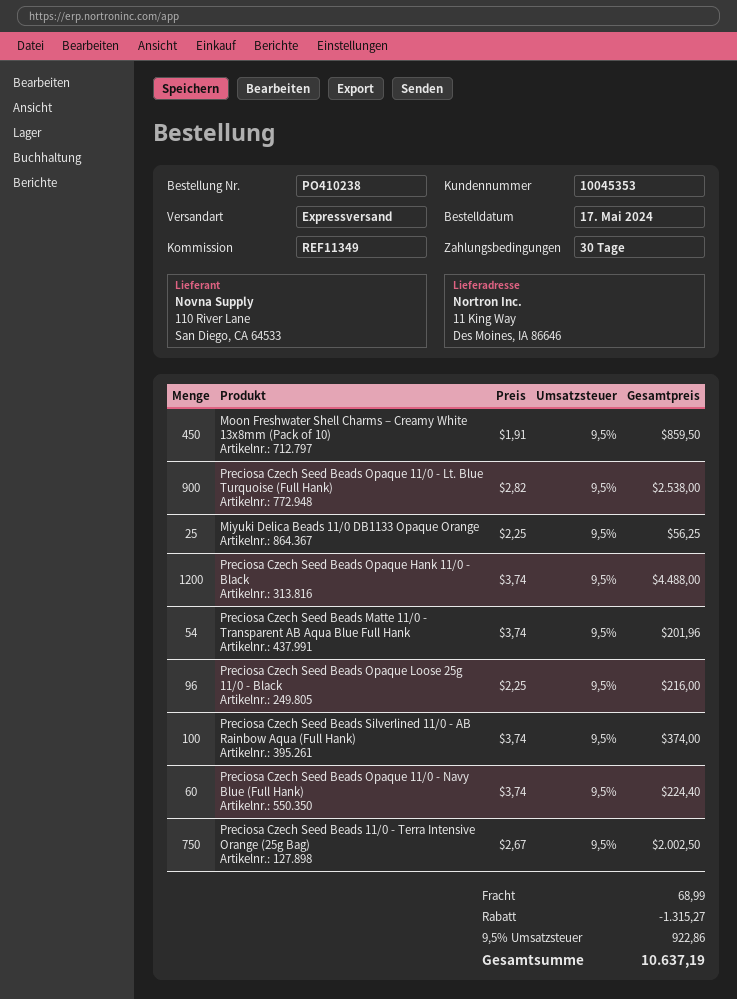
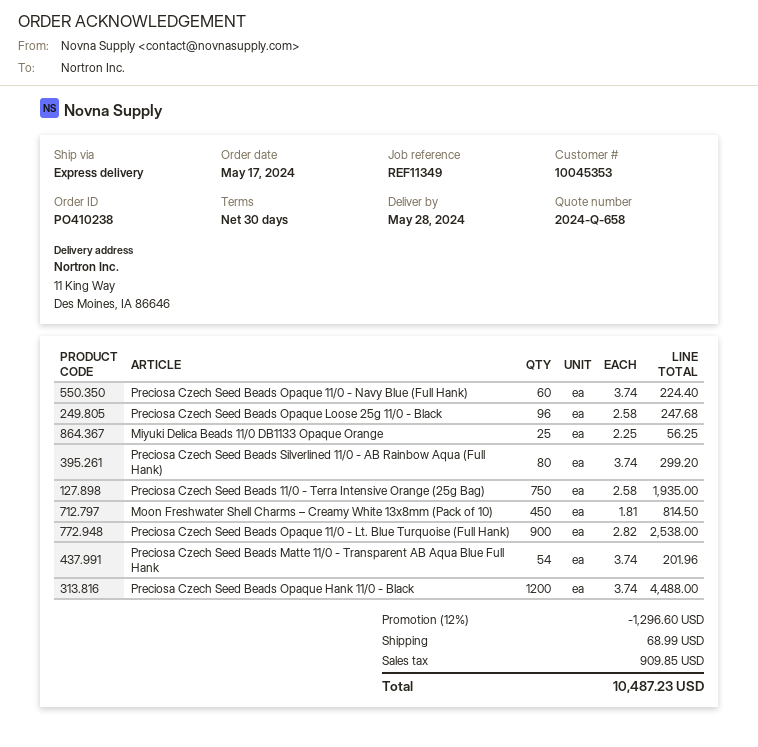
Moon Freshwater Shell Charms – Creamy White 13x8mm (Pack of 10): 450 x 1.91 = 859.50 -> 450 x 1.81 = 814.50
Preciosa Czech Seed Beads Opaque Loose 25g 11/0 - Black: 96 x 2.25 = 216.00 -> 96 x 2.58 = 247.68
Preciosa Czech Seed Beads Silverlined 11/0 - AB Rainbow Aqua (Full Hank): 100 x 3.74 = 374.00 -> 80 x 3.74 = 299.20
Preciosa Czech Seed Beads 11/0 - Terra Intensive Orange (25g Bag): 750 x 2.67 = 2002.50 -> 750 x 2.58 = 1935.00
discount: 1315.27 -> 1296.60
tax: 922.86 -> 909.85
total: 10637.19 -> 10487.23

